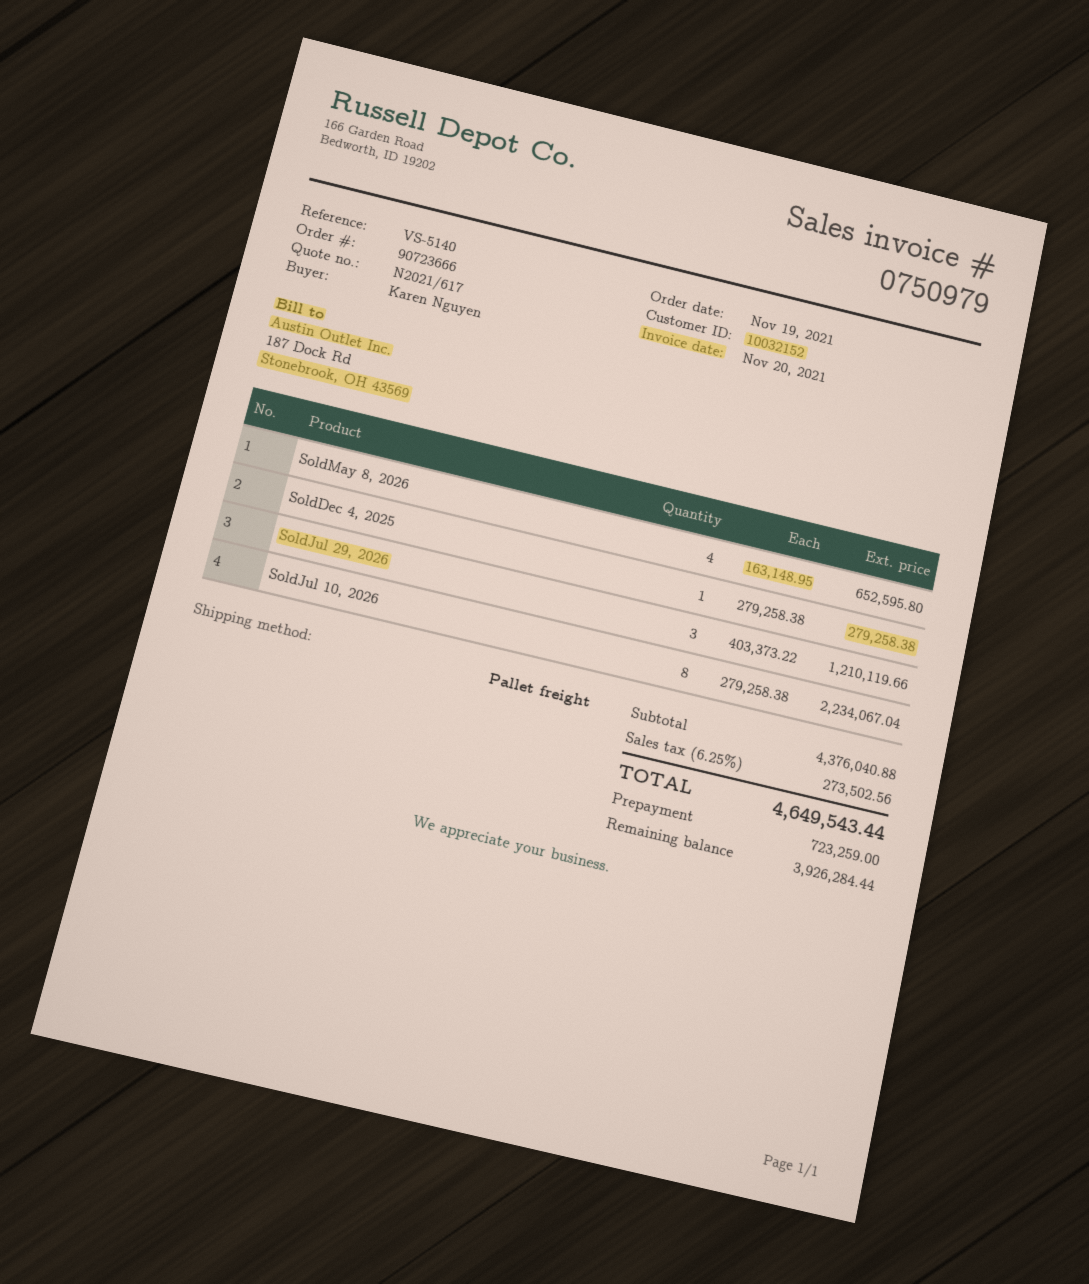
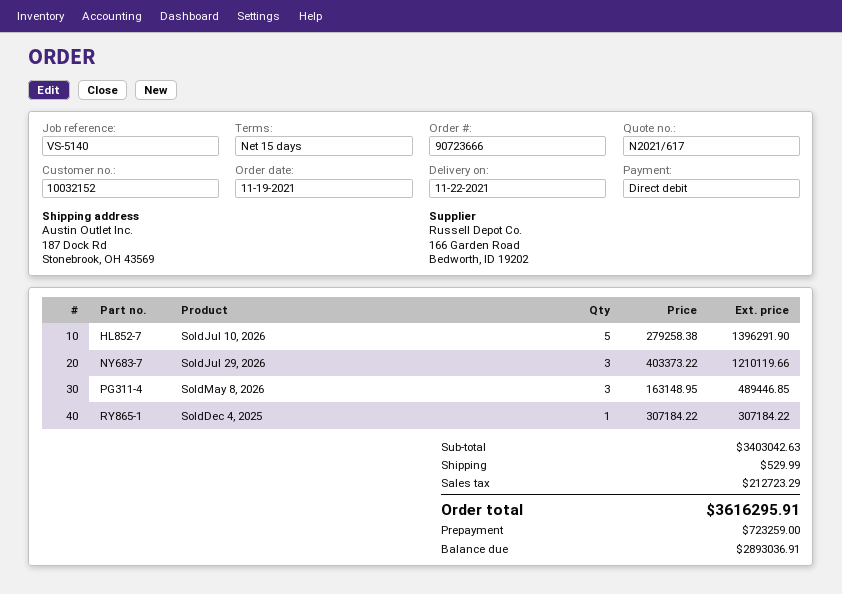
SoldMay 8, 2026: 4 x 163148.95 = 652595.80 -> 3 x 163148.95 = 489446.85
SoldDec 4, 2025: 1 x 279258.38 = 279258.38 -> 1 x 307184.22 = 307184.22
SoldJul 10, 2026: 8 x 279258.38 = 2234067.04 -> 5 x 279258.38 = 1396291.90
subtotal: 4376040.88 -> 3403042.63
shipping: none -> 529.99
tax: 273502.56 -> 212723.29
total: 4649543.44 -> 3616295.91
balance: 3926284.44 -> 2893036.91

